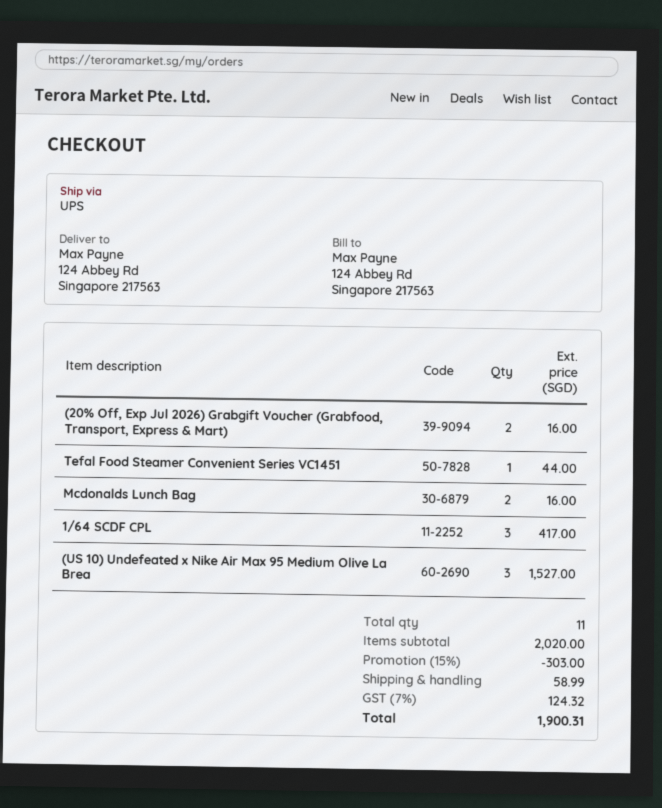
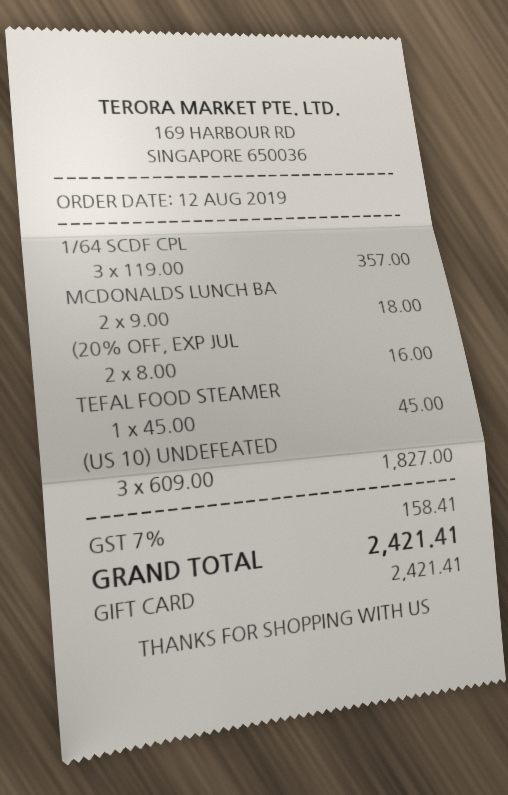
Tefal Food Steamer Convenient Series VC1451: 1 for 44.00 -> 1 for 45.00
Mcdonalds Lunch Bag: 2 for 16.00 -> 2 for 18.00
1/64 SCDF CPL: 3 for 417.00 -> 3 for 357.00
(US 10) Undefeated x Nike Air Max 95 Medium Olive La Brea: 3 for 1527.00 -> 3 for 1827.00
discount: 15% = 303.00 -> none
shipping: 58.99 -> none
tax: 7% = 124.32 -> 7% = 158.41
total: 1900.31 -> 2421.41

